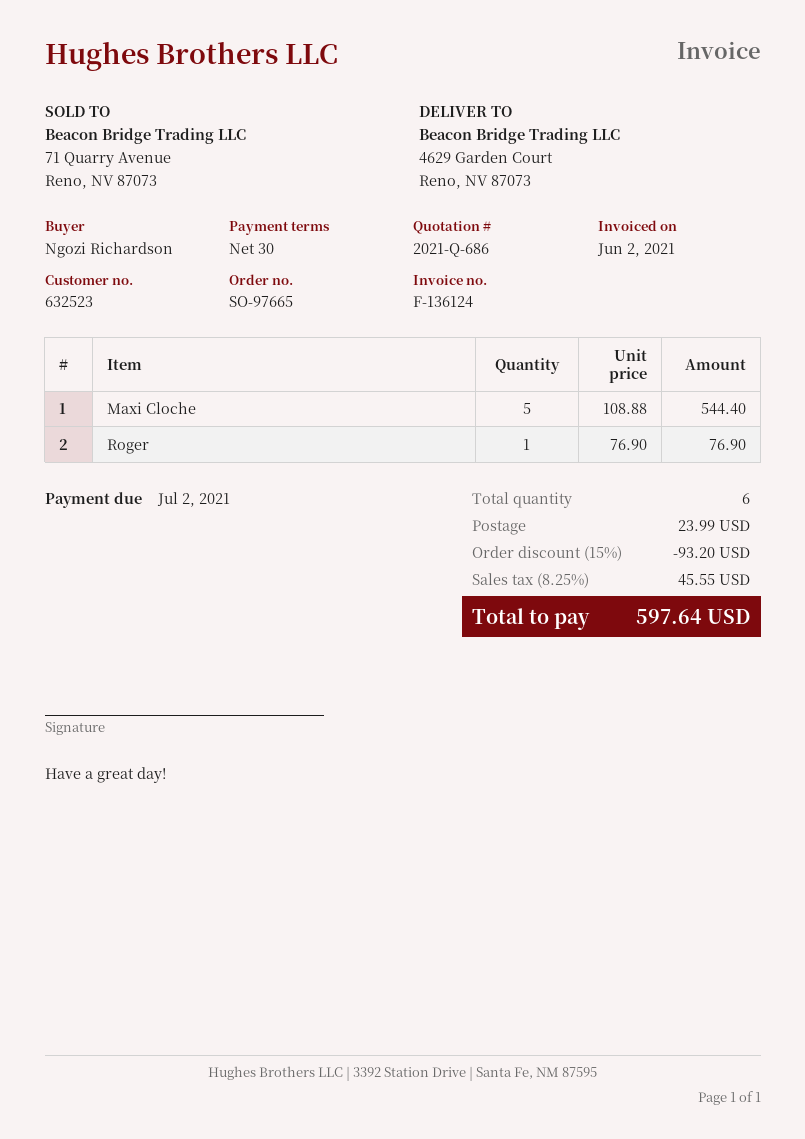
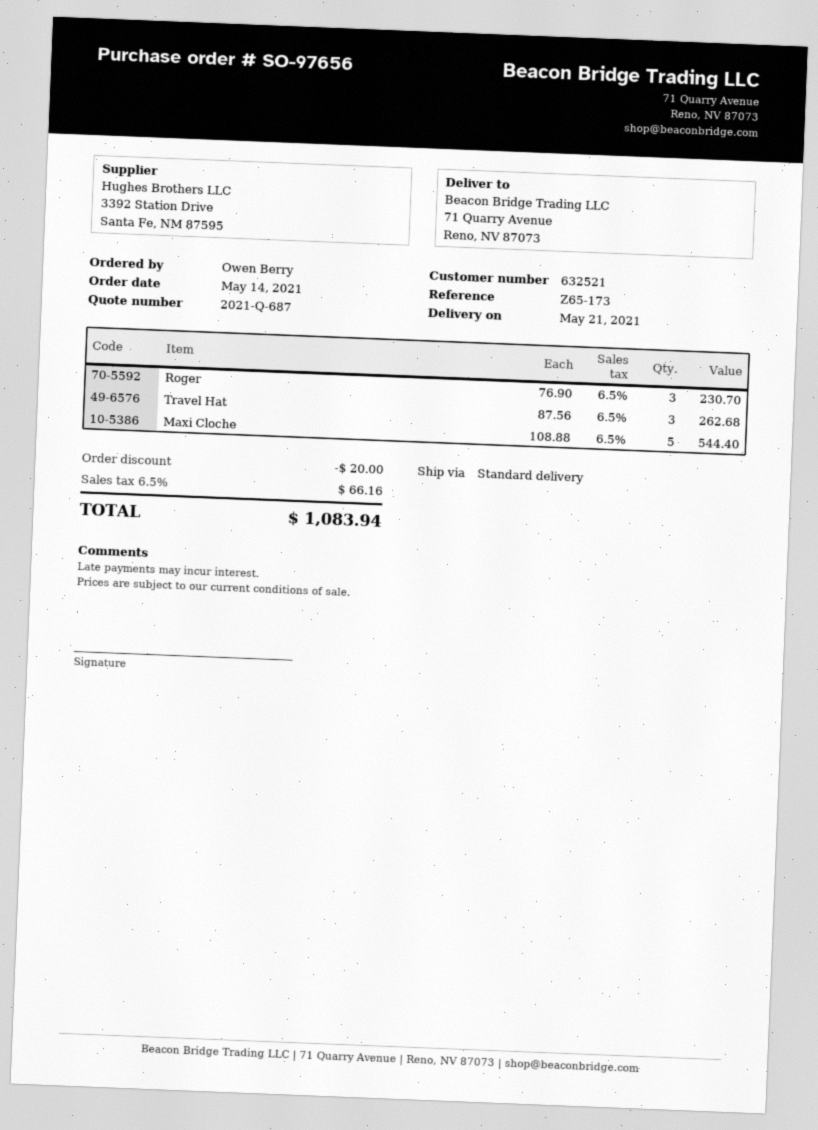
quote number: 2021-Q-686 -> 2021-Q-687
order number: SO-97665 -> SO-97656
customer number: 632523 -> 632521
ordered by: Ngozi Richardson -> Owen Berry
ship to: 4629 Garden Court, Reno, NV 87073 -> 71 Quarry Avenue, Reno, NV 87073
Roger: 1 x 76.90 = 76.90 -> 3 x 76.90 = 230.70
Travel Hat: none -> 3 x 87.56 = 262.68
discount: 93.20 -> 20.00
shipping: 23.99 -> none
tax: 8.25% = 45.55 -> 6.5% = 66.16
total: 597.64 -> 1083.94

